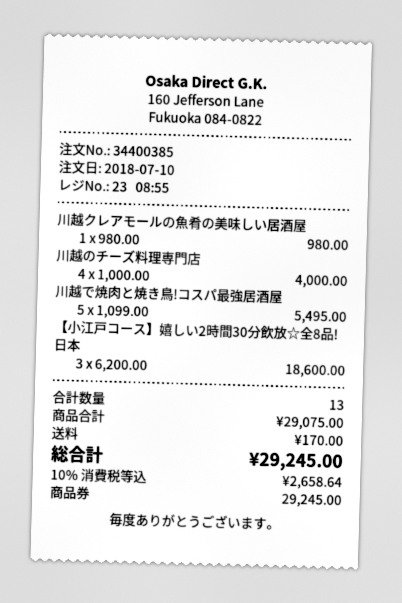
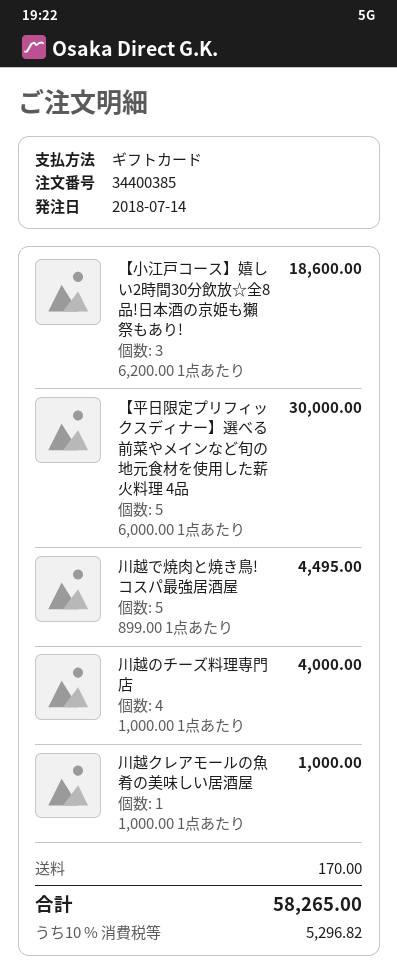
order date: 2018-07-10 -> 2018-07-14
川越クレアモールの魚肴の美味しい居酒屋: 1 x 980.00 = 980.00 -> 1 x 1000.00 = 1000.00
川越で焼肉と焼き鳥!コスパ最強居酒屋: 5 x 1099.00 = 5495.00 -> 5 x 899.00 = 4495.00
【平日限定プリフィックスディナー】選べる前菜やメインなど旬の地元食材を使用した薪火料理 4品: none -> 5 x 6000.00 = 30000.00
tax: 10% = 2658.64 -> 10% = 5296.82
total: 29245.00 -> 58265.00

